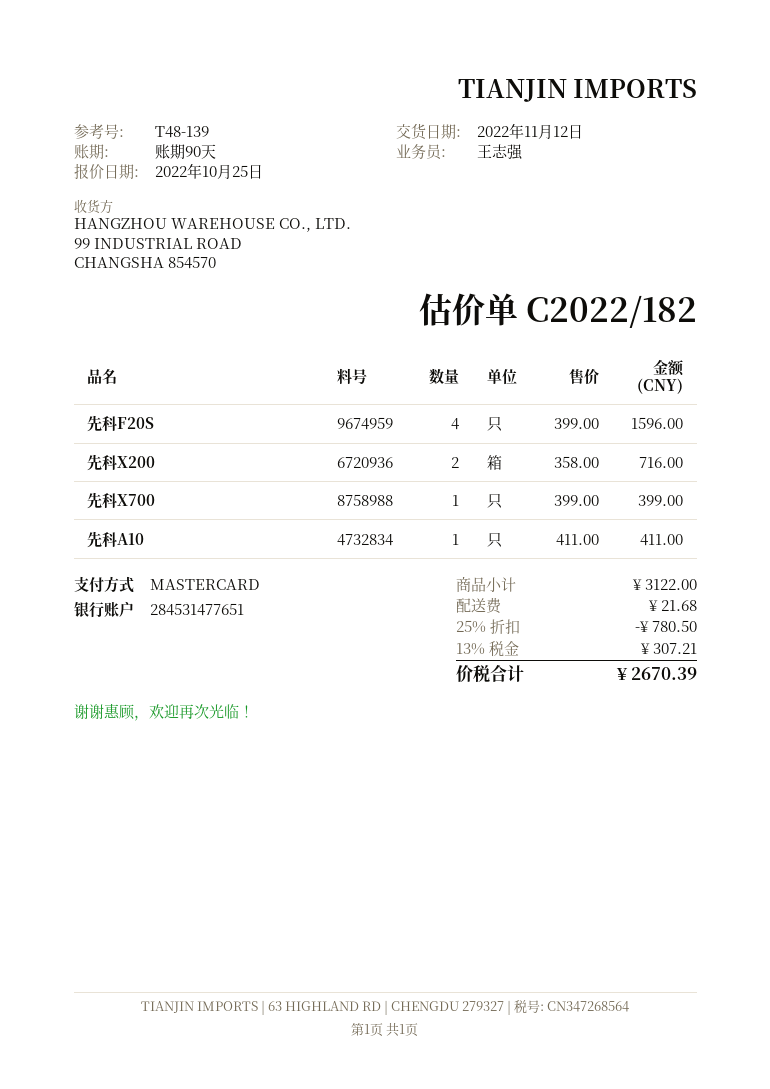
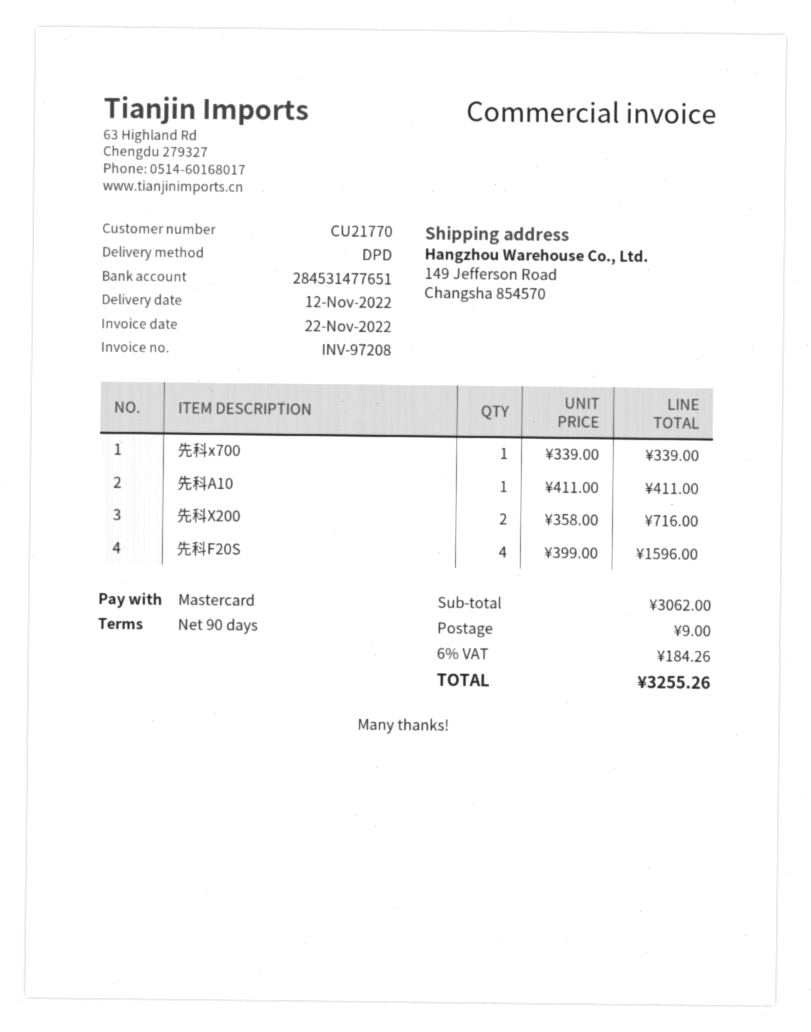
ship to: 99 INDUSTRIAL ROAD, CHANGSHA 854570 -> 149 Jefferson Road, Changsha 854570
先科X700: 1 x 399.00 = 399.00 -> 1 x 339.00 = 339.00
subtotal: 3122.00 -> 3062.00
discount: 25% = 780.50 -> none
shipping: 21.68 -> 9.00
tax: 13% = 307.21 -> 6% = 184.26
total: 2670.39 -> 3255.26

